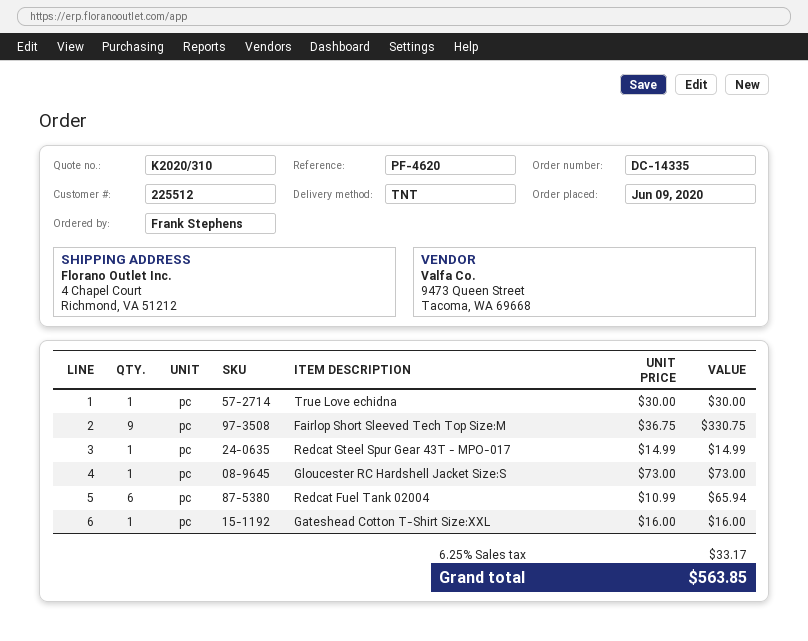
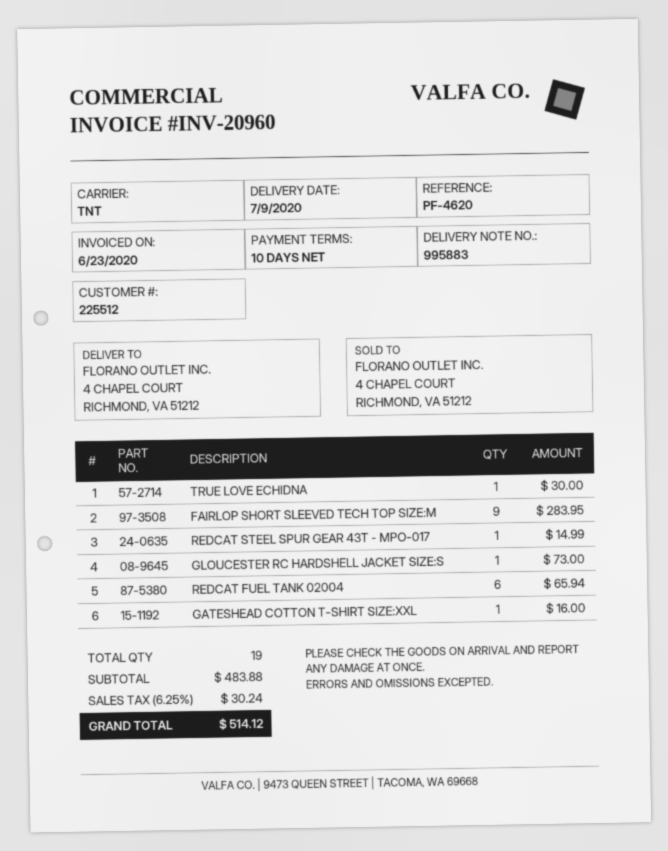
Fairlop Short Sleeved Tech Top Size:M: 9 for 330.75 -> 9 for 283.95
tax: 6.25% = 33.17 -> 6.25% = 30.24
total: 563.85 -> 514.12

